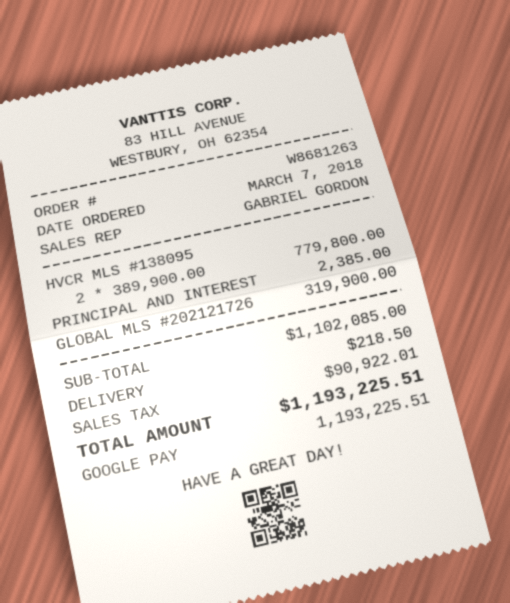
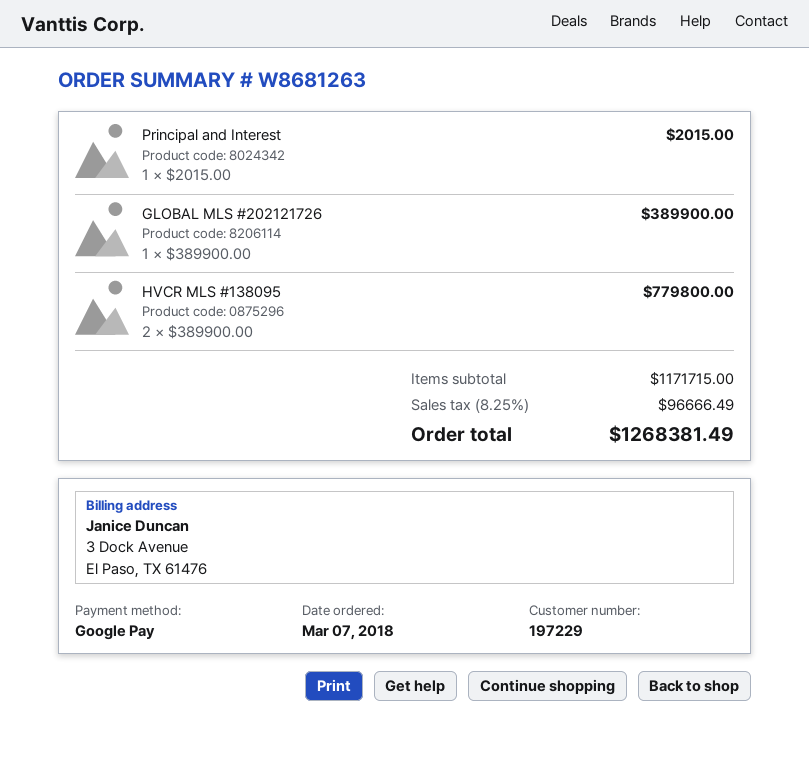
PRINCIPAL AND INTEREST: 1 x 2385.00 = 2385.00 -> 1 x 2015.00 = 2015.00
GLOBAL MLS #202121726: 1 x 319900.00 = 319900.00 -> 1 x 389900.00 = 389900.00
subtotal: 1102085.00 -> 1171715.00
shipping: 218.50 -> none
tax: 90922.01 -> 96666.49
total: 1193225.51 -> 1268381.49

